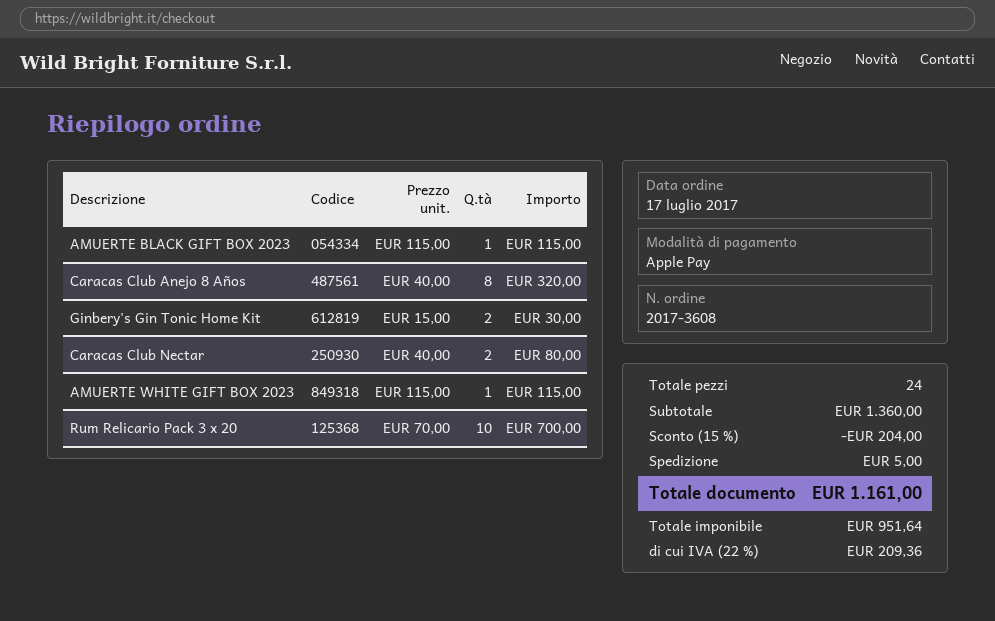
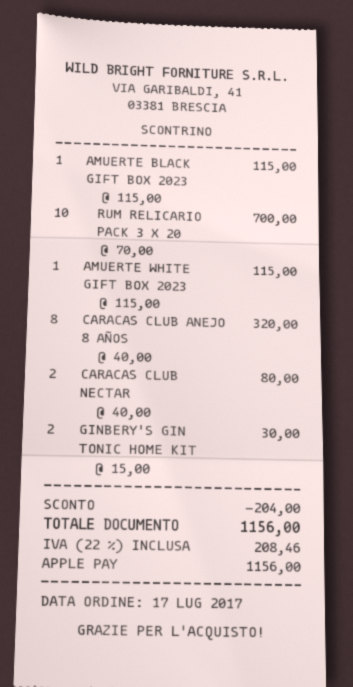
shipping: 5.00 -> none
tax: 22% = 209.36 -> 22% = 208.46
total: 1161.00 -> 1156.00

